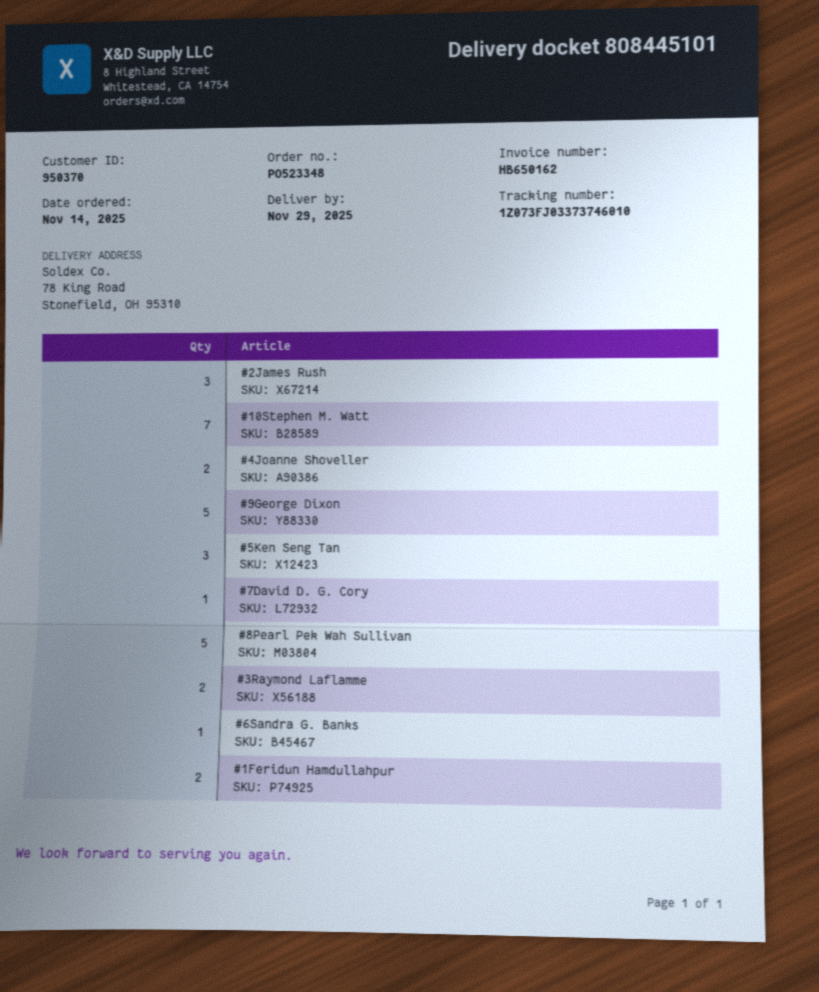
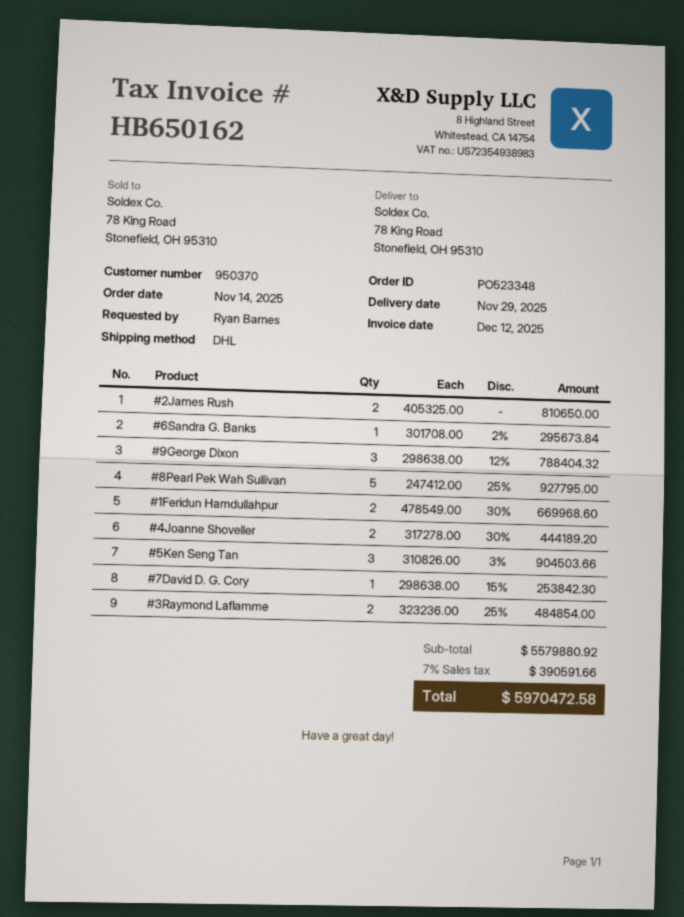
#2James Rush: 3 -> 2
#10Stephen M. Watt: 7 -> none
#9George Dixon: 5 -> 3

